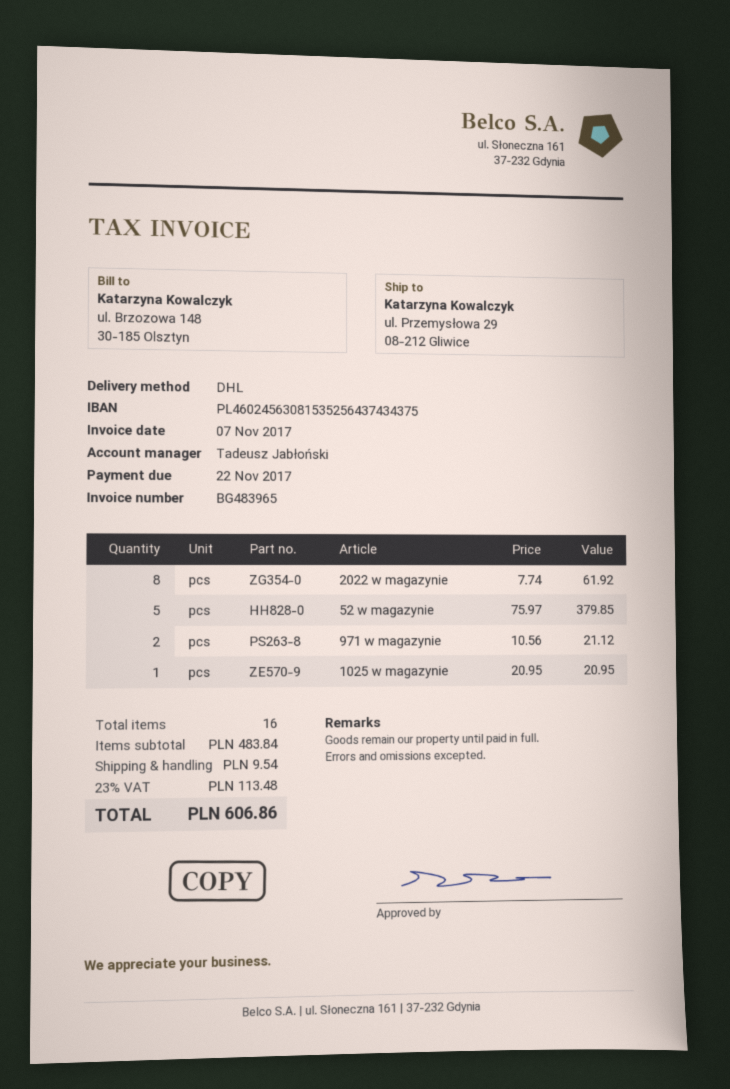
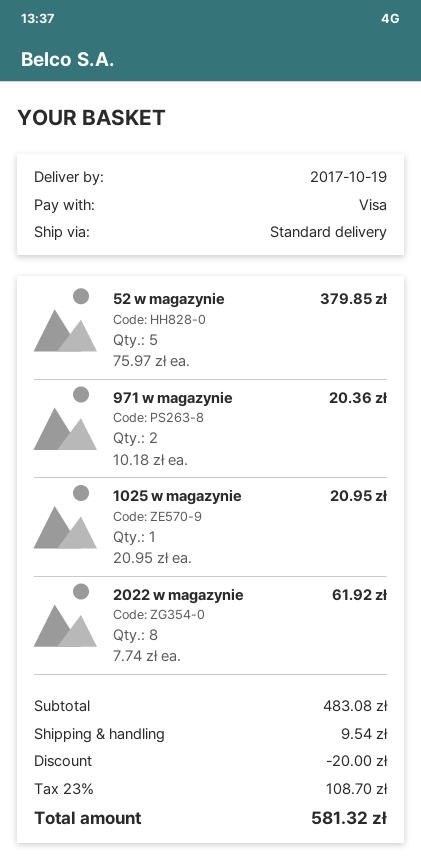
shipping method: DHL -> standard
971 w magazynie: 2 x 10.56 = 21.12 -> 2 x 10.18 = 20.36
subtotal: 483.84 -> 483.08
discount: none -> 20.00
tax: 23% = 113.48 -> 23% = 108.70
total: 606.86 -> 581.32

